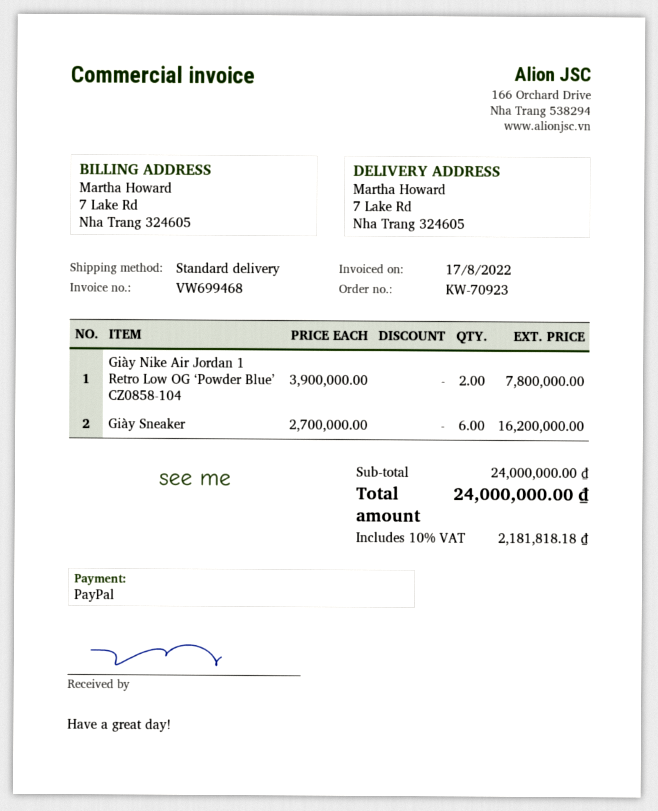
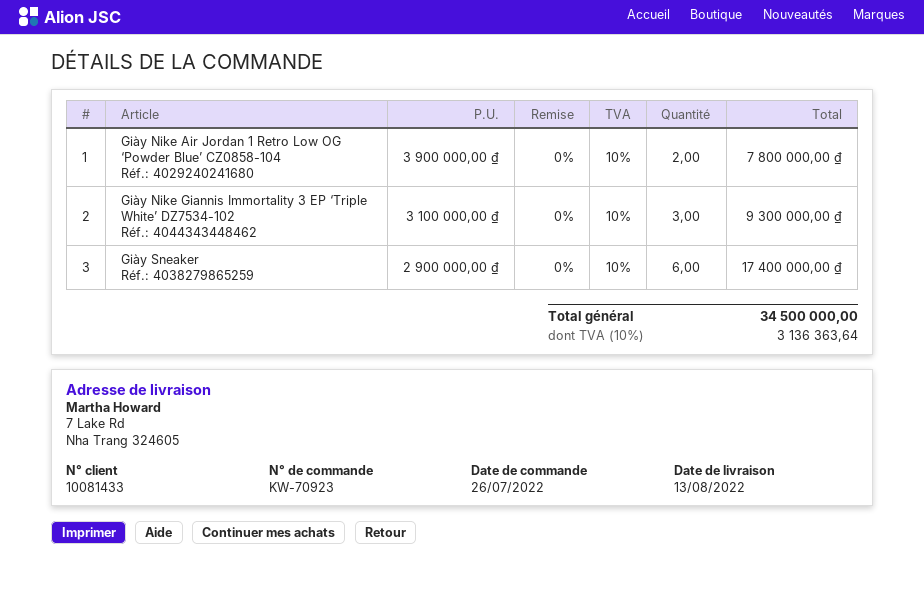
Giày Sneaker: 6 x 2700000.00 = 16200000.00 -> 6 x 2900000.00 = 17400000.00
Giày Nike Giannis Immortality 3 EP ‘Triple White’ DZ7534-102: none -> 3 x 3100000.00 = 9300000.00
tax: 10% = 2181818.18 -> 10% = 3136363.64
total: 24000000.00 -> 34500000.00

